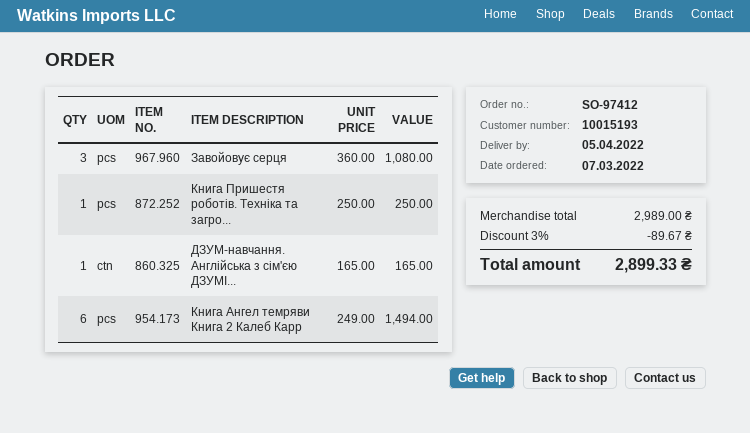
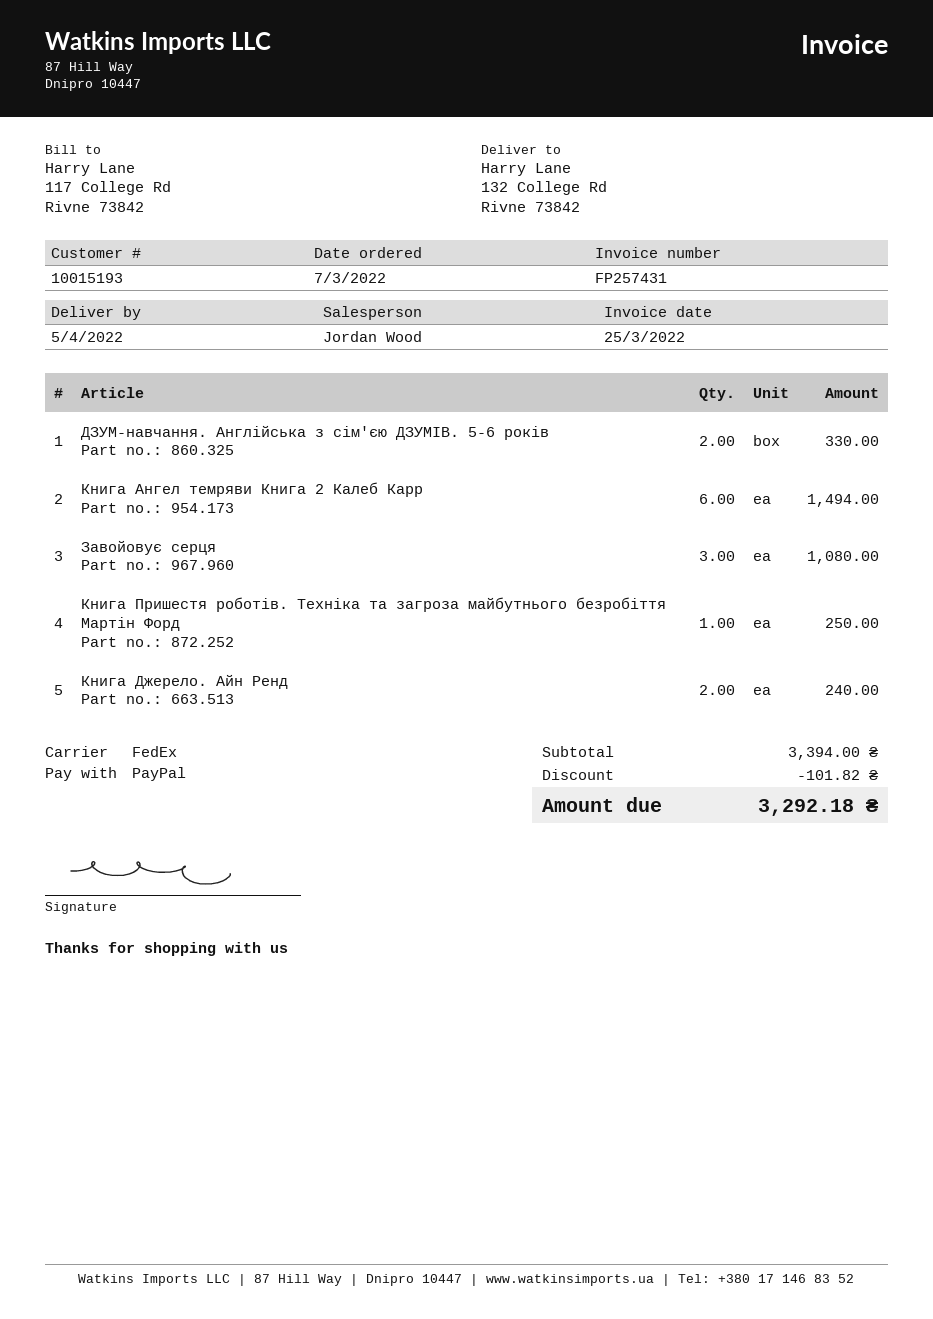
ДЗУМ-навчання. Англійська з сім'єю ДЗУМІ...: 1 for 165.00 -> 2 for 330.00
Книга Джерело. Айн Ренд: none -> 2 for 240.00
subtotal: 2989.00 -> 3394.00
discount: 89.67 -> 101.82
total: 2899.33 -> 3292.18

